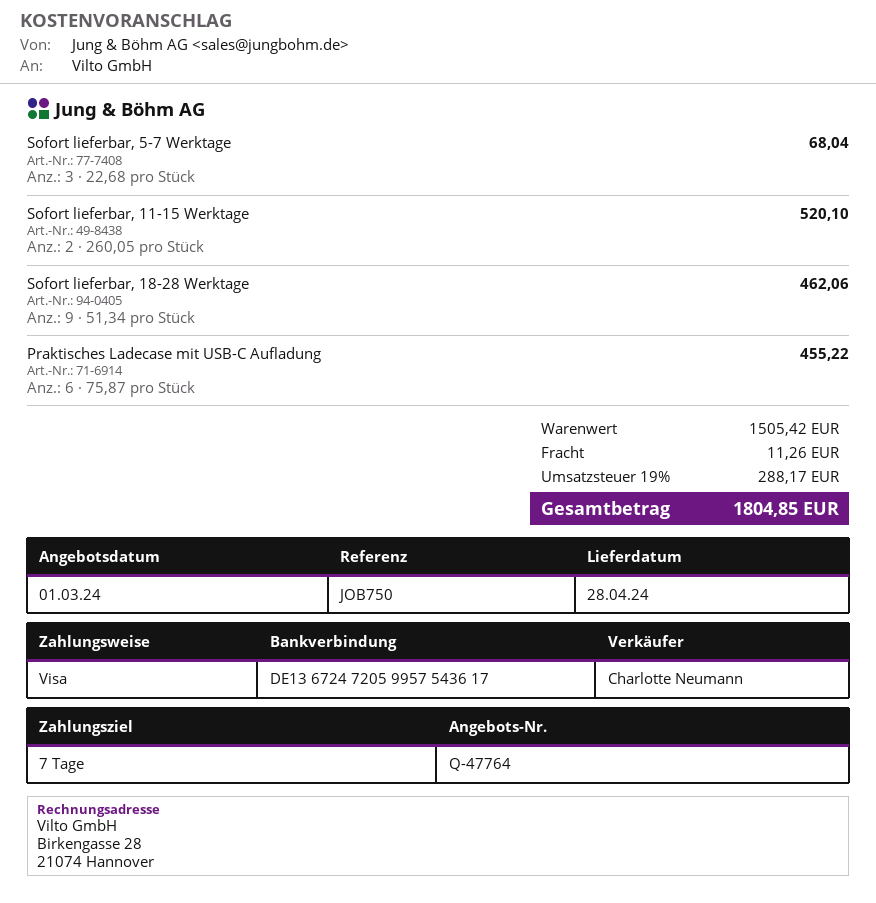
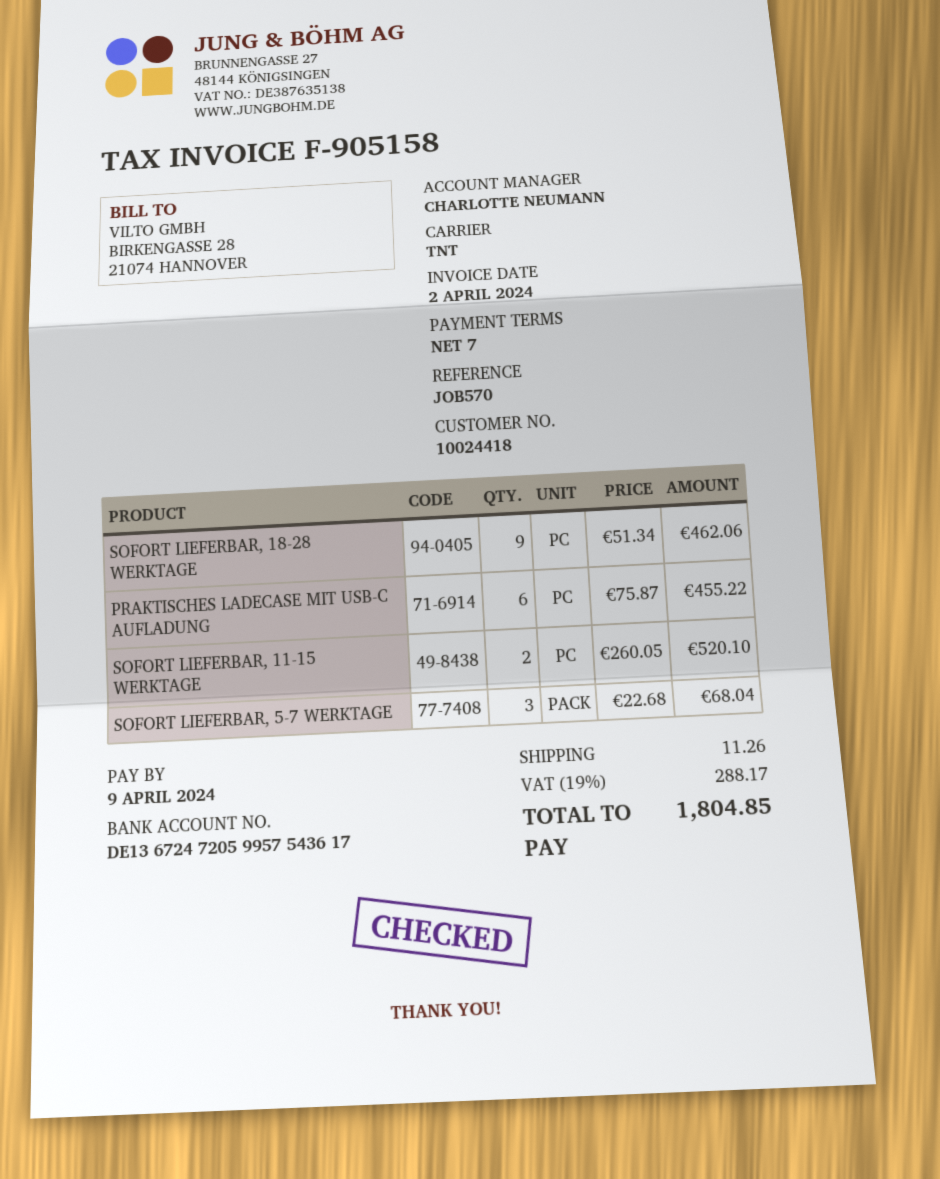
reference: JOB750 -> JOB570

